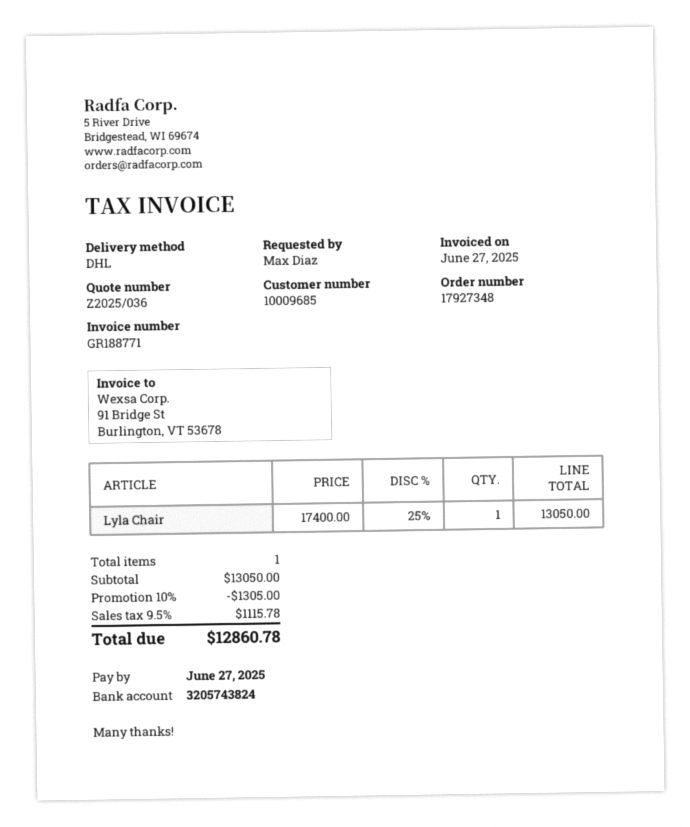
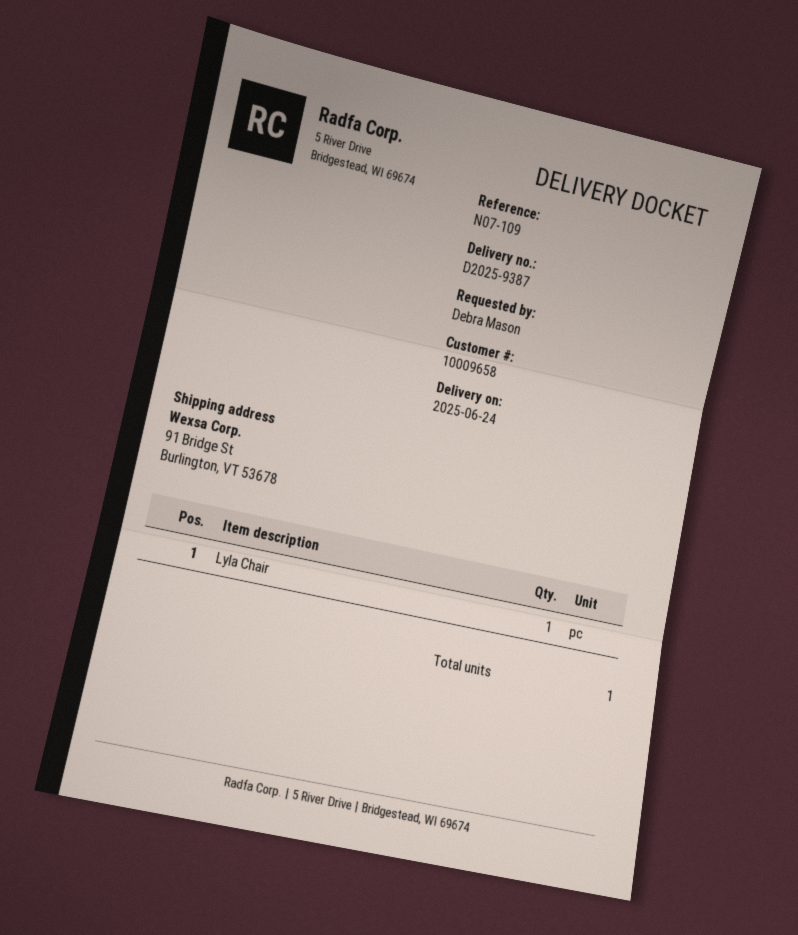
customer number: 10009685 -> 10009658
ordered by: Max Diaz -> Debra Mason

